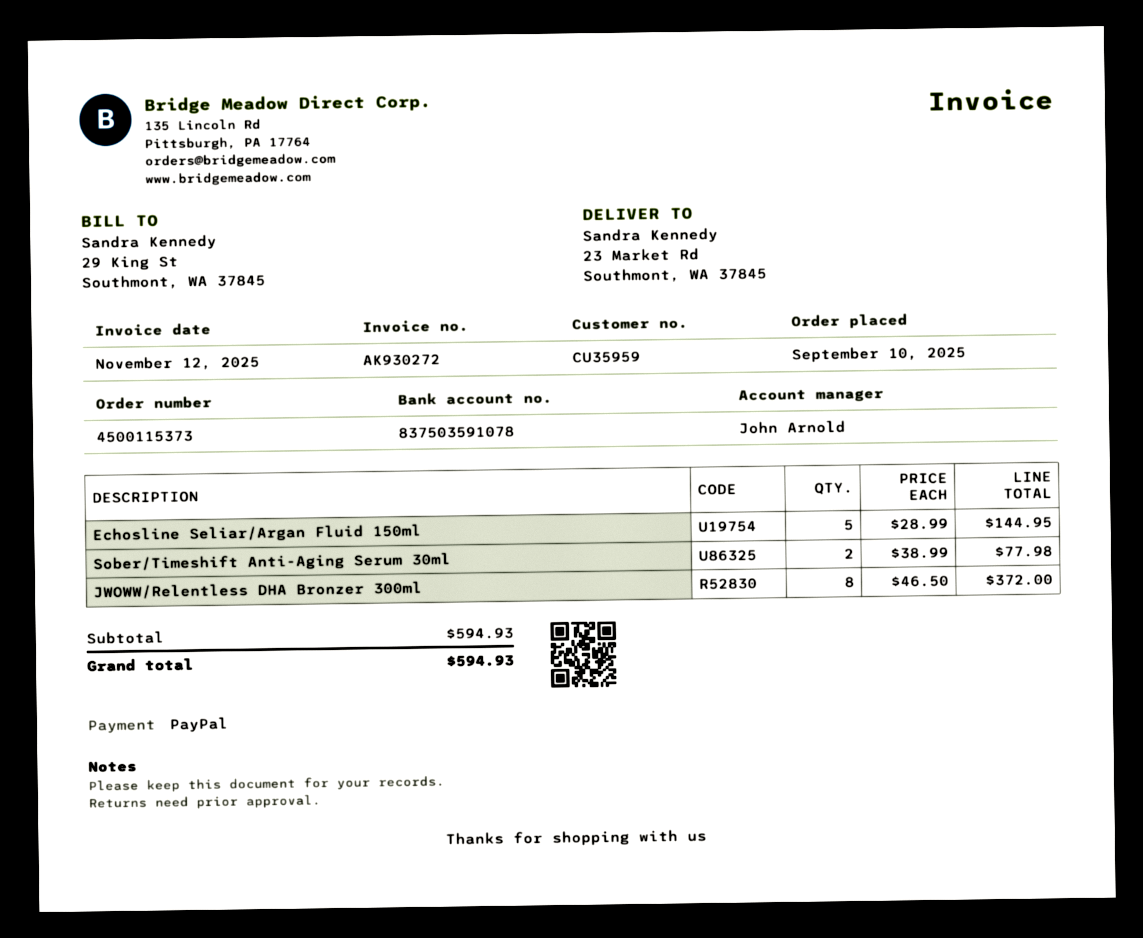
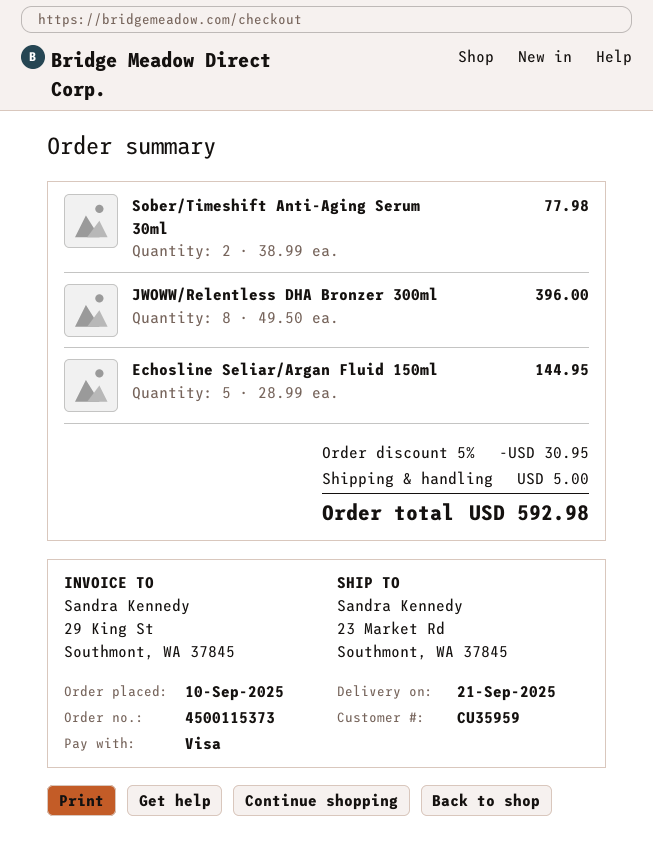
payment method: PayPal -> Visa
JWOWW/Relentless DHA Bronzer 300ml: 8 x 46.50 = 372.00 -> 8 x 49.50 = 396.00
discount: none -> 5% = 30.95
shipping: none -> 5.00
total: 594.93 -> 592.98

